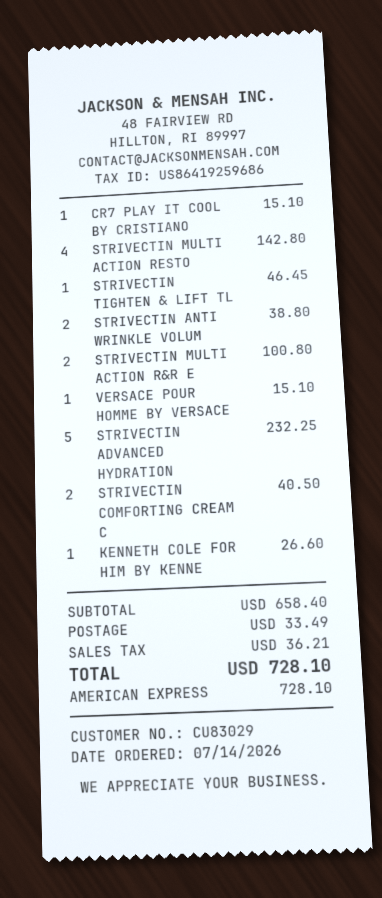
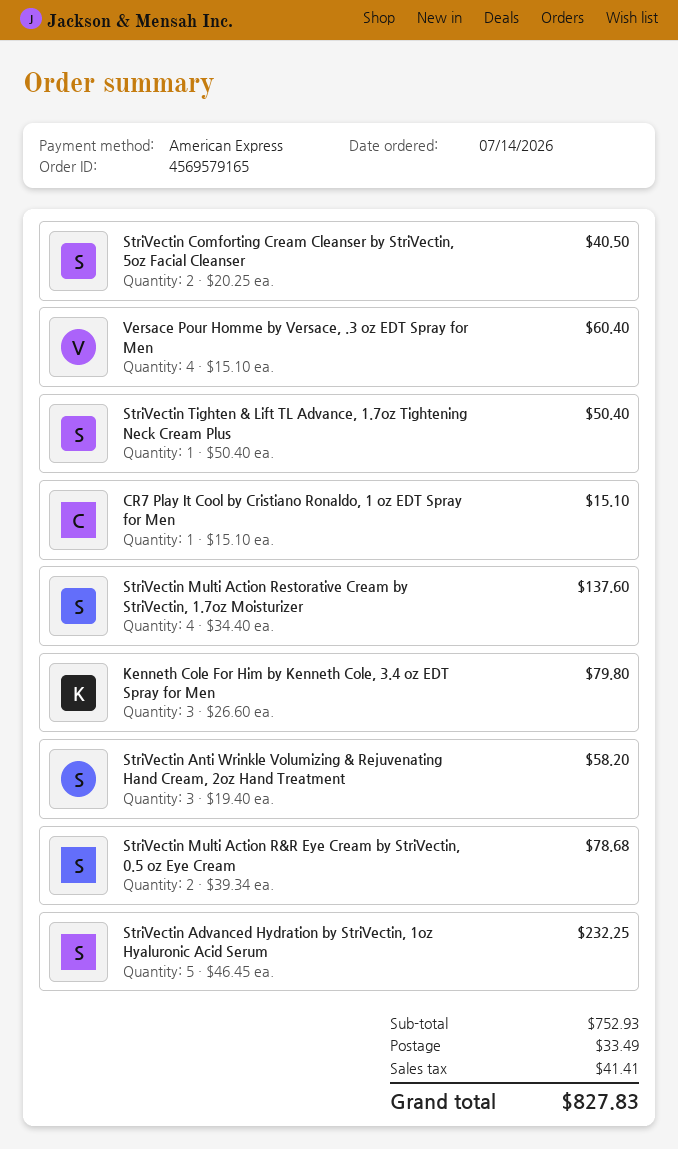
STRIVECTIN MULTI ACTION RESTO: 4 for 142.80 -> 4 for 137.60
STRIVECTIN TIGHTEN & LIFT TL: 1 for 46.45 -> 1 for 50.40
STRIVECTIN ANTI WRINKLE VOLUM: 2 for 38.80 -> 3 for 58.20
STRIVECTIN MULTI ACTION R&R E: 2 for 100.80 -> 2 for 78.68
VERSACE POUR HOMME BY VERSACE: 1 for 15.10 -> 4 for 60.40
KENNETH COLE FOR HIM BY KENNE: 1 for 26.60 -> 3 for 79.80
subtotal: 658.40 -> 752.93
tax: 36.21 -> 41.41
total: 728.10 -> 827.83

